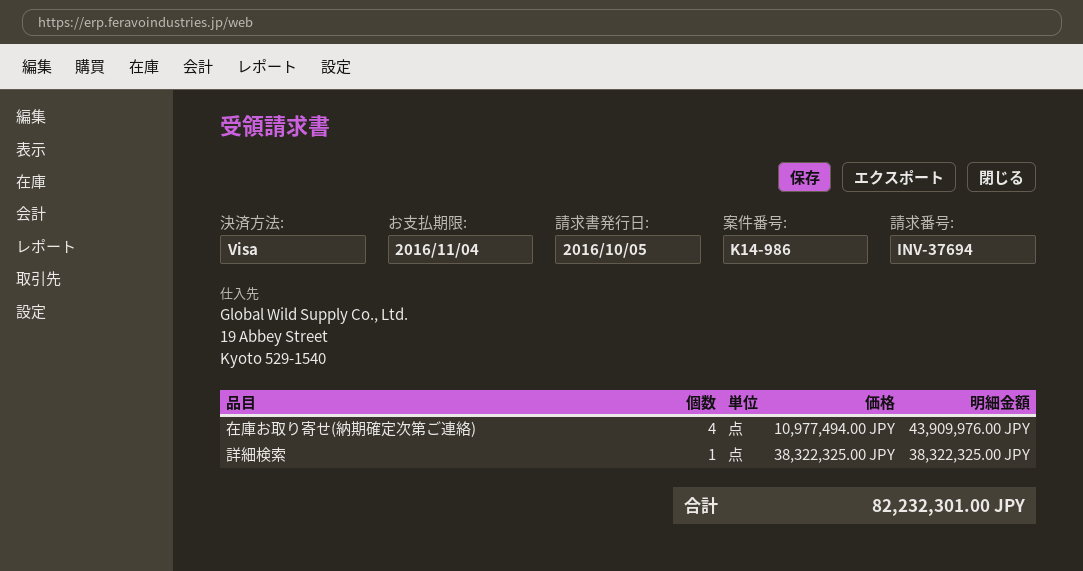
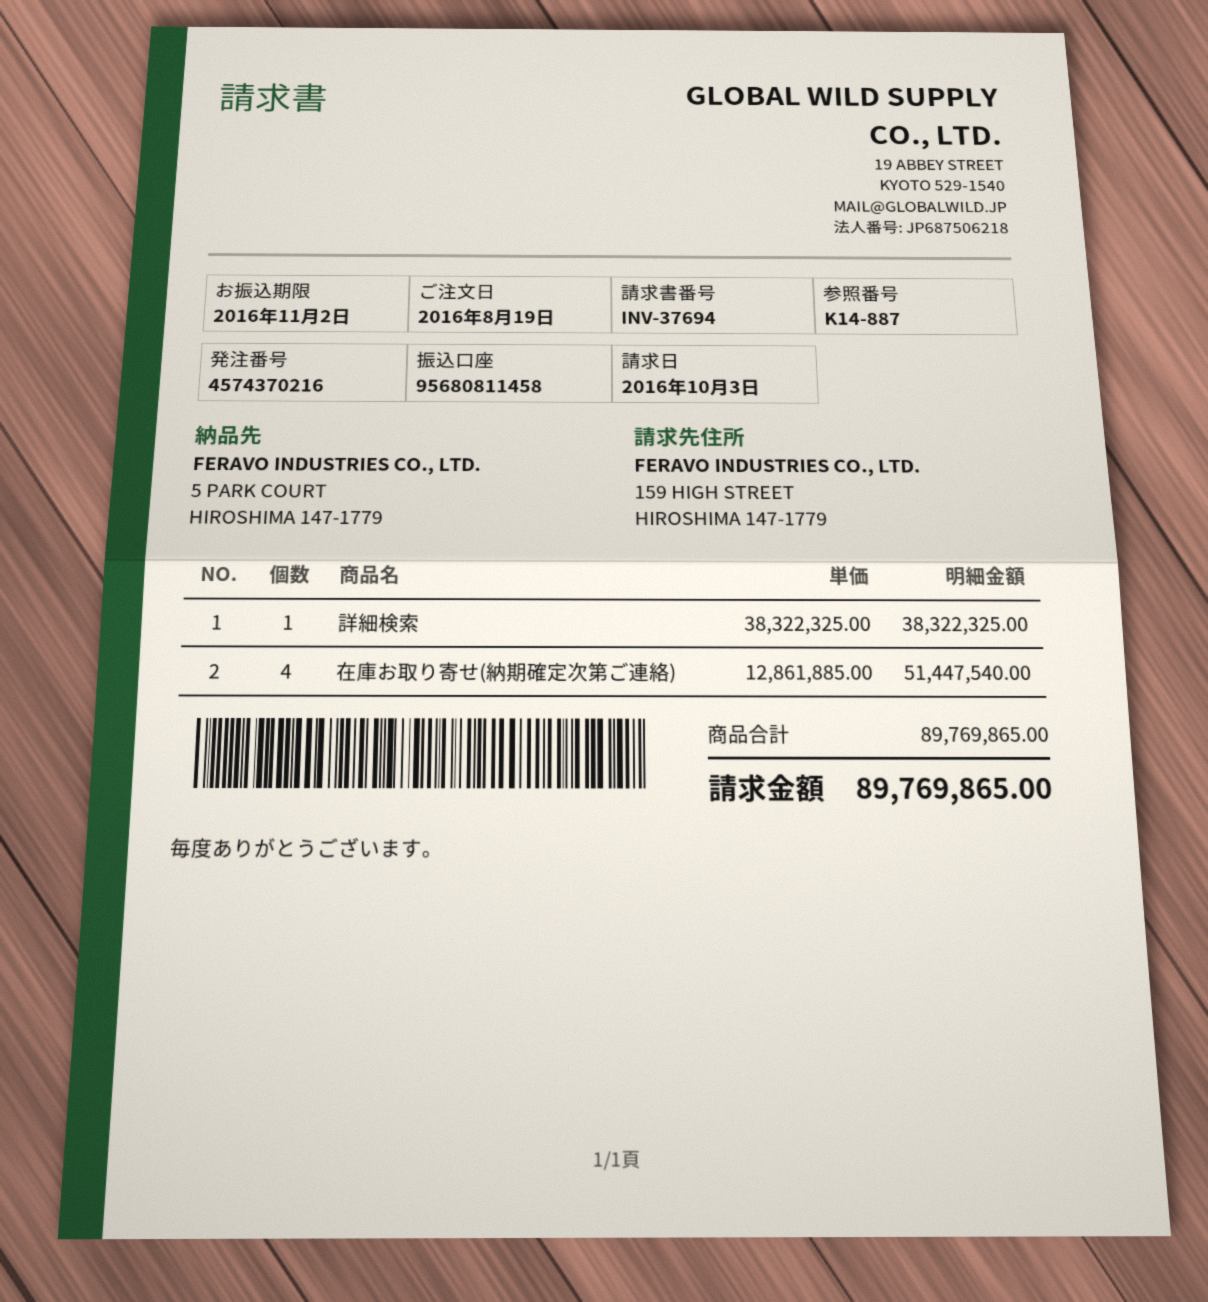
invoice date: 2016-10-05 -> 2016-10-03
due date: 2016-11-04 -> 2016-11-02
reference: K14-986 -> K14-887
在庫お取り寄せ(納期確定次第ご連絡): 4 x 10977494.00 = 43909976.00 -> 4 x 12861885.00 = 51447540.00
total: 82232301.00 -> 89769865.00

